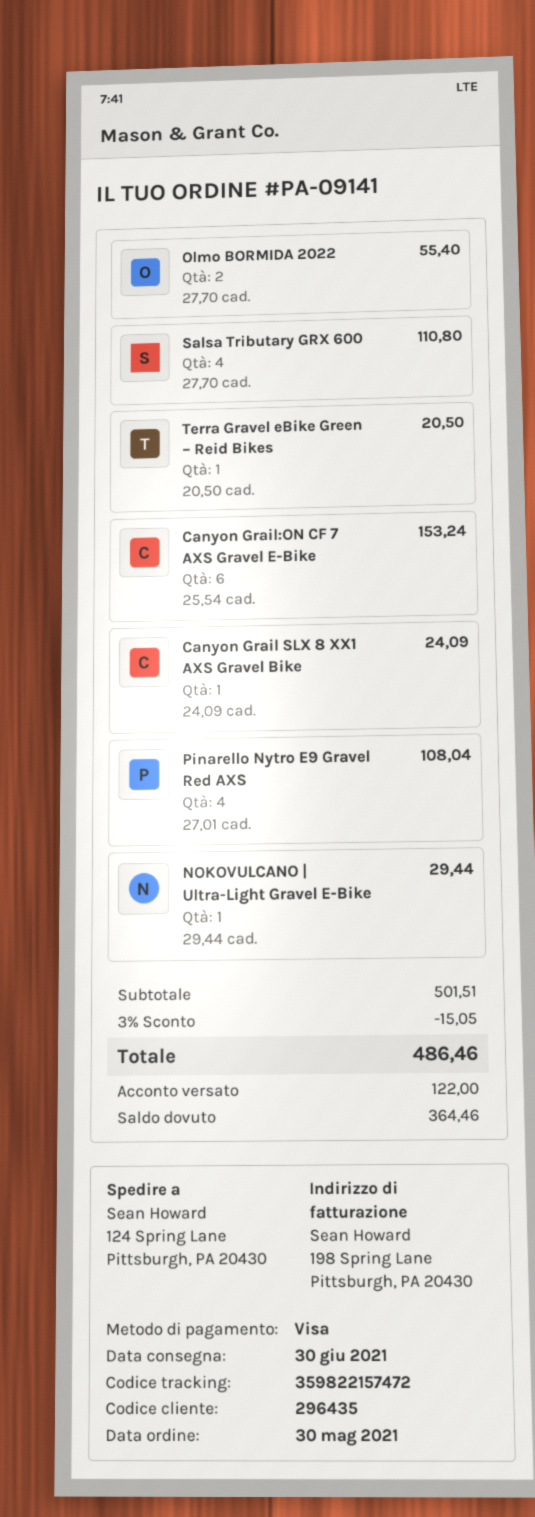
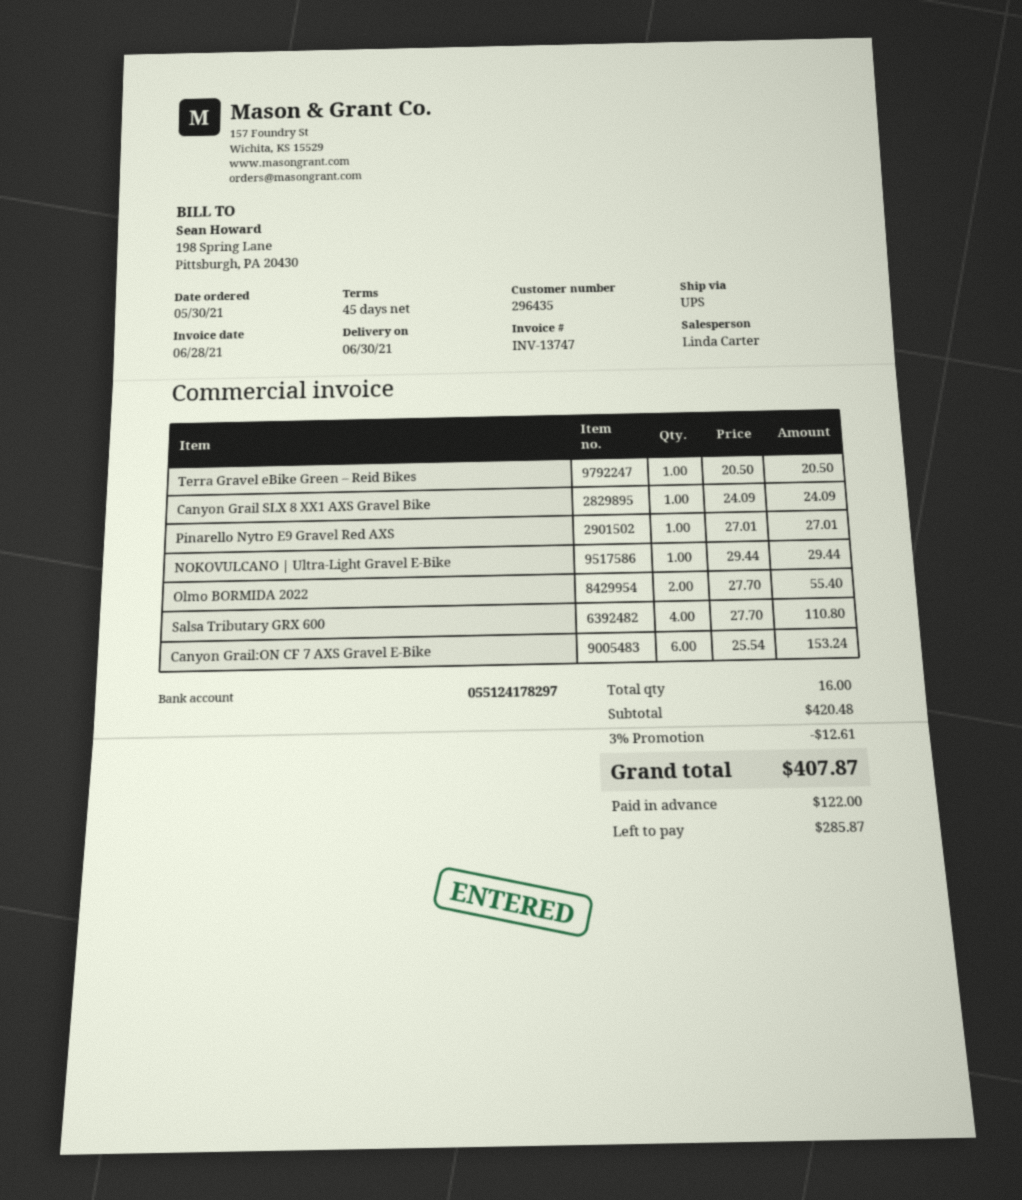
Pinarello Nytro E9 Gravel Red AXS: 4 x 27.01 = 108.04 -> 1 x 27.01 = 27.01
subtotal: 501.51 -> 420.48
discount: 3% = 15.05 -> 3% = 12.61
total: 486.46 -> 407.87
balance: 364.46 -> 285.87

